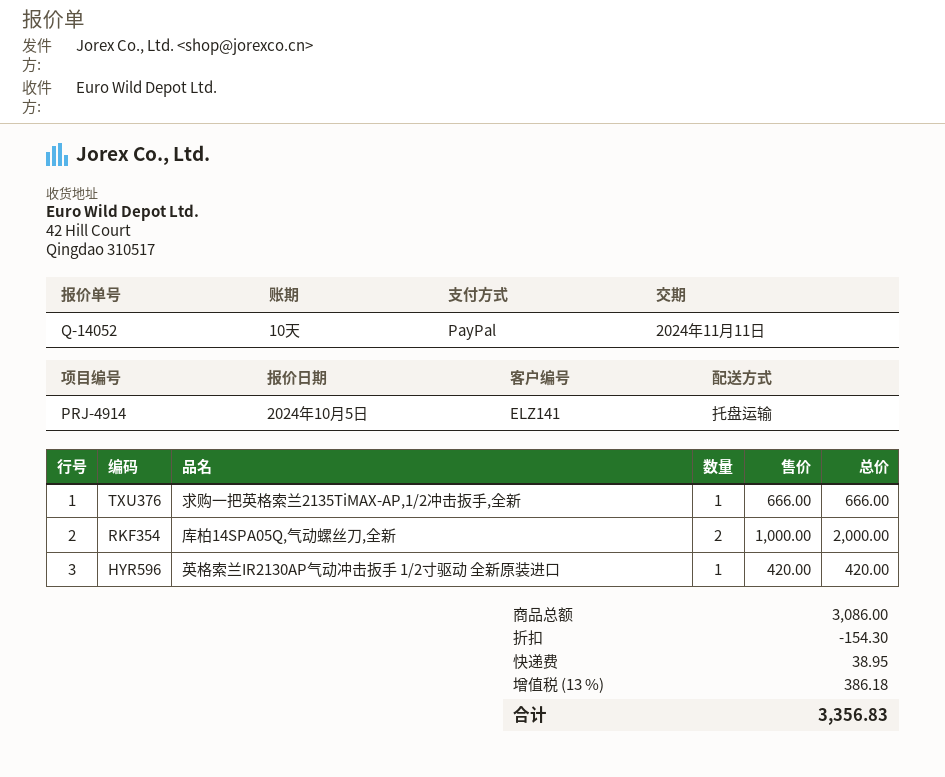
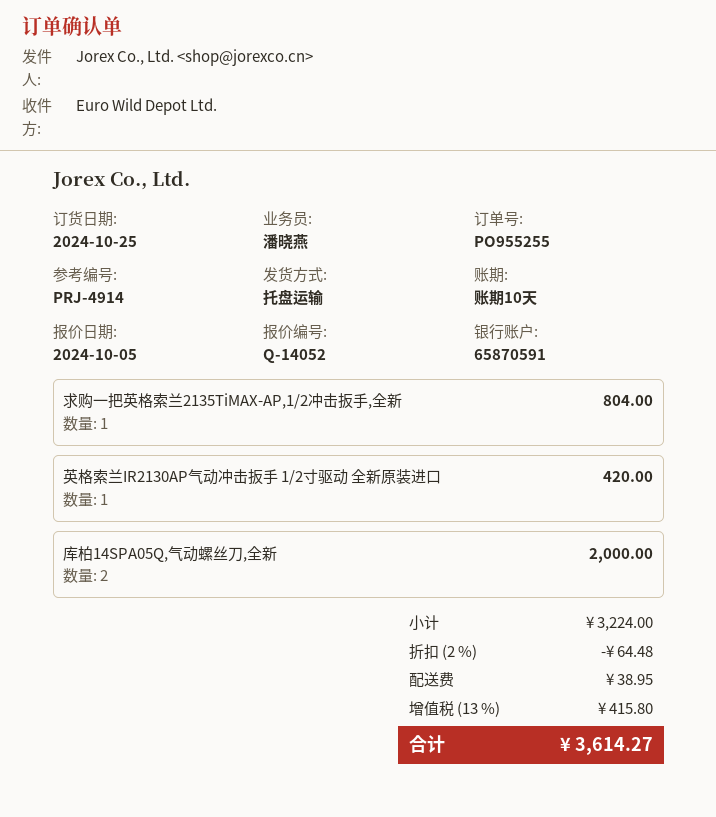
求购一把英格索兰2135TiMAX-AP,1/2冲击扳手,全新: 1 for 666.00 -> 1 for 804.00
subtotal: 3086.00 -> 3224.00
discount: 154.30 -> 64.48
tax: 13% = 386.18 -> 13% = 415.80
total: 3356.83 -> 3614.27

